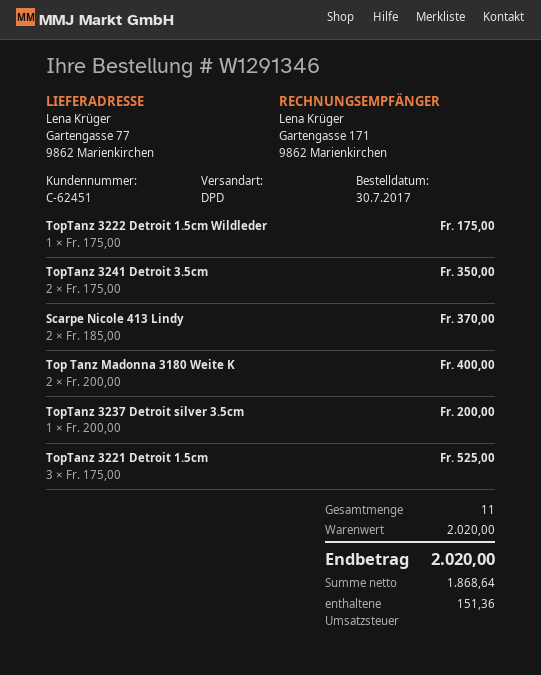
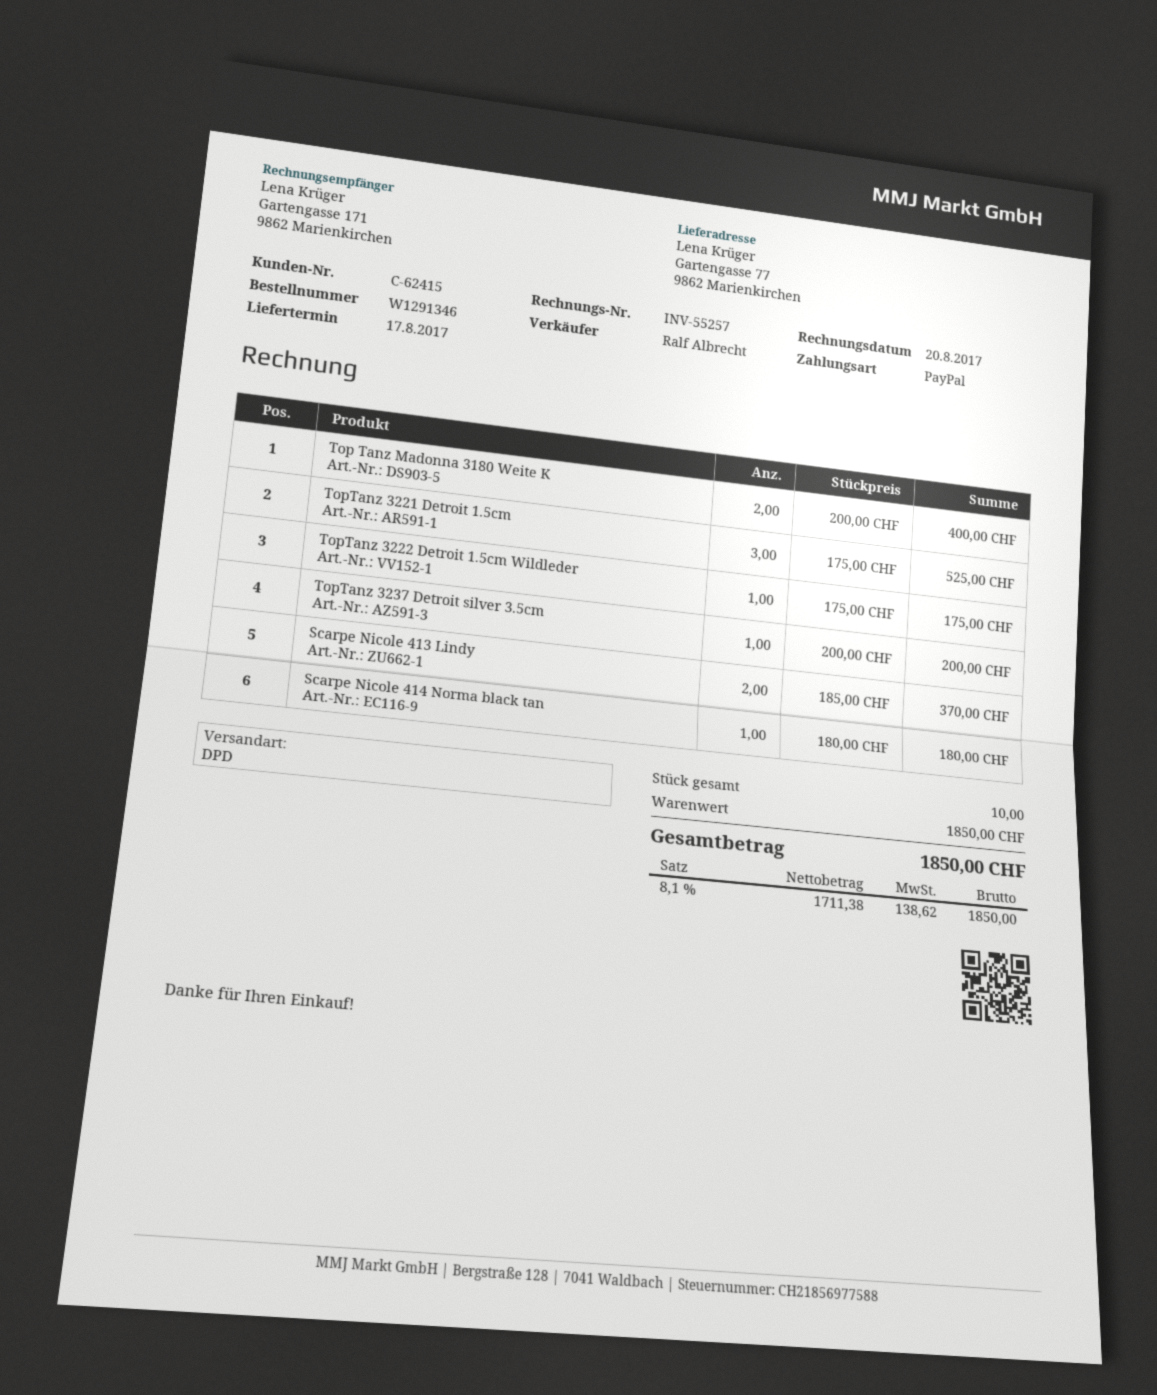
customer number: C-62451 -> C-62415
TopTanz 3241 Detroit 3.5cm: 2 x 175.00 = 350.00 -> none
Scarpe Nicole 414 Norma black tan: none -> 1 x 180.00 = 180.00
total quantity: 11 -> 10
subtotal: 2020.00 -> 1850.00
net: 1868.64 -> 1711.38
tax: 151.36 -> 138.62
total: 2020.00 -> 1850.00

